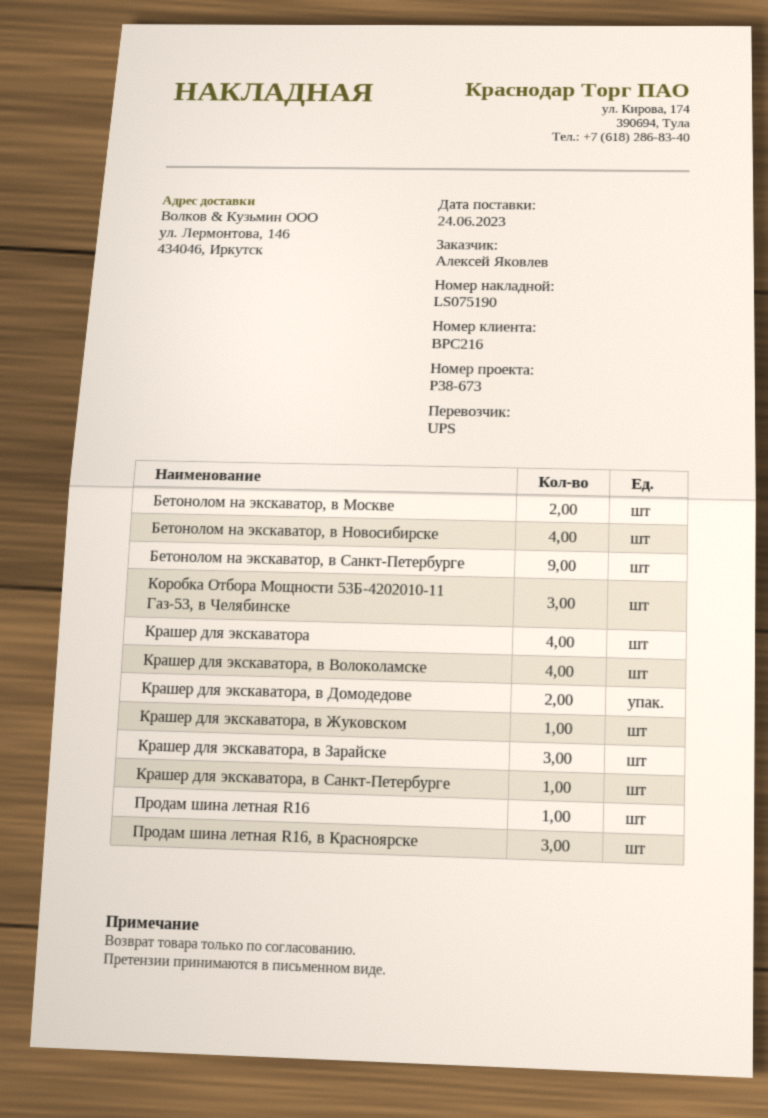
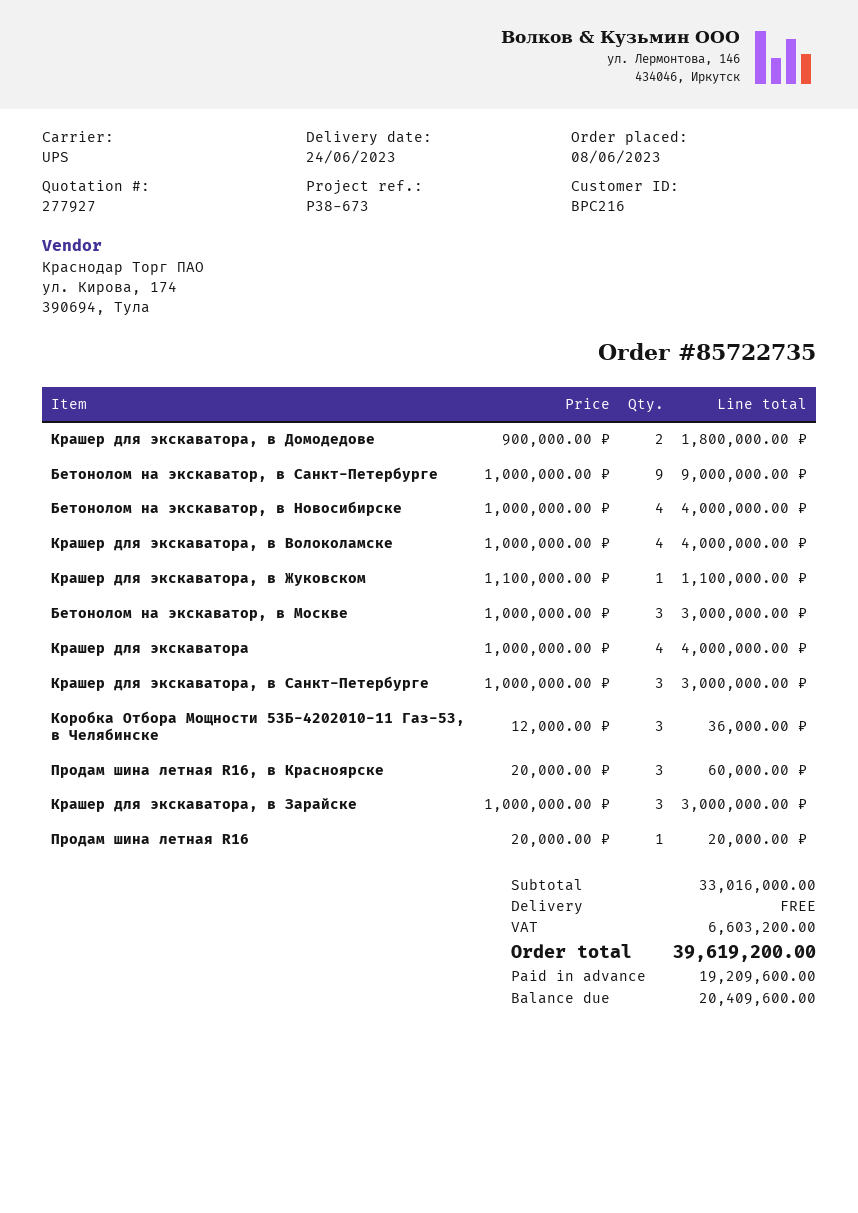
Бетонолом на экскаватор, в Москве: 2 -> 3
Крашер для экскаватора, в Санкт-Петербурге: 1 -> 3

